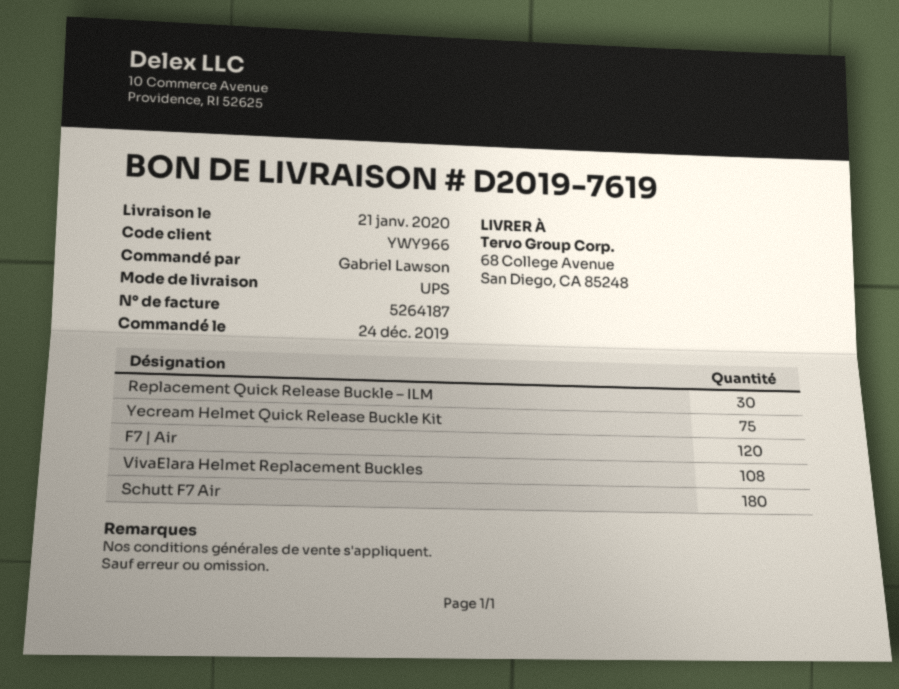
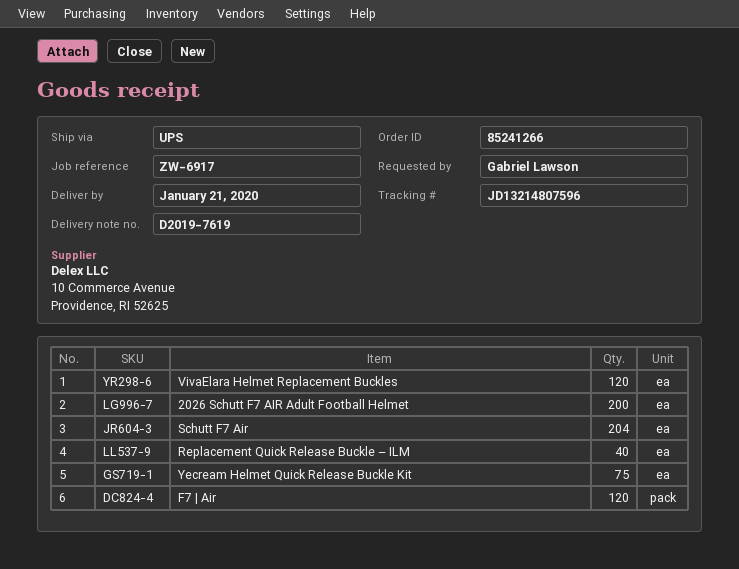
Replacement Quick Release Buckle – ILM: 30 -> 40
VivaElara Helmet Replacement Buckles: 108 -> 120
Schutt F7 Air: 180 -> 204
2026 Schutt F7 AIR Adult Football Helmet: none -> 200

